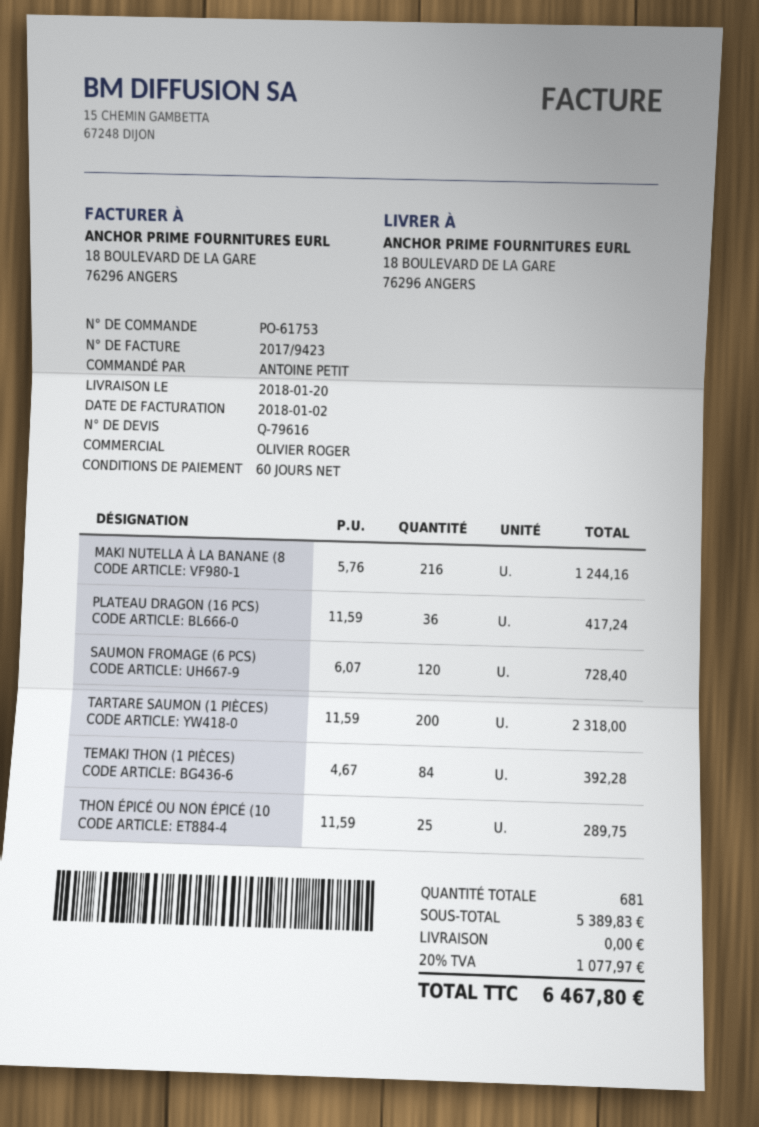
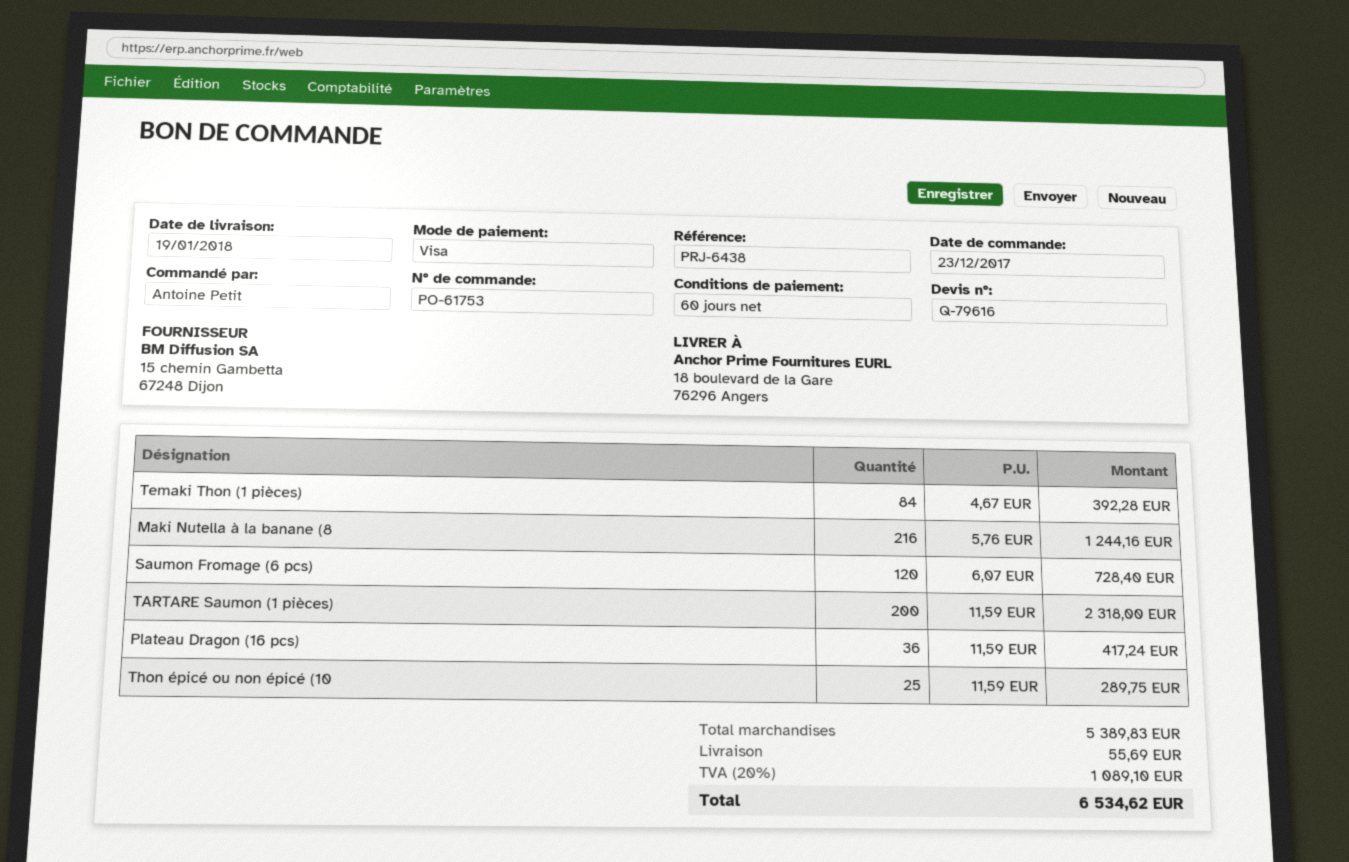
delivery date: 2018-01-20 -> 2018-01-19
shipping: 0.00 -> 55.69
tax: 20% = 1077.97 -> 20% = 1089.10
total: 6467.80 -> 6534.62

